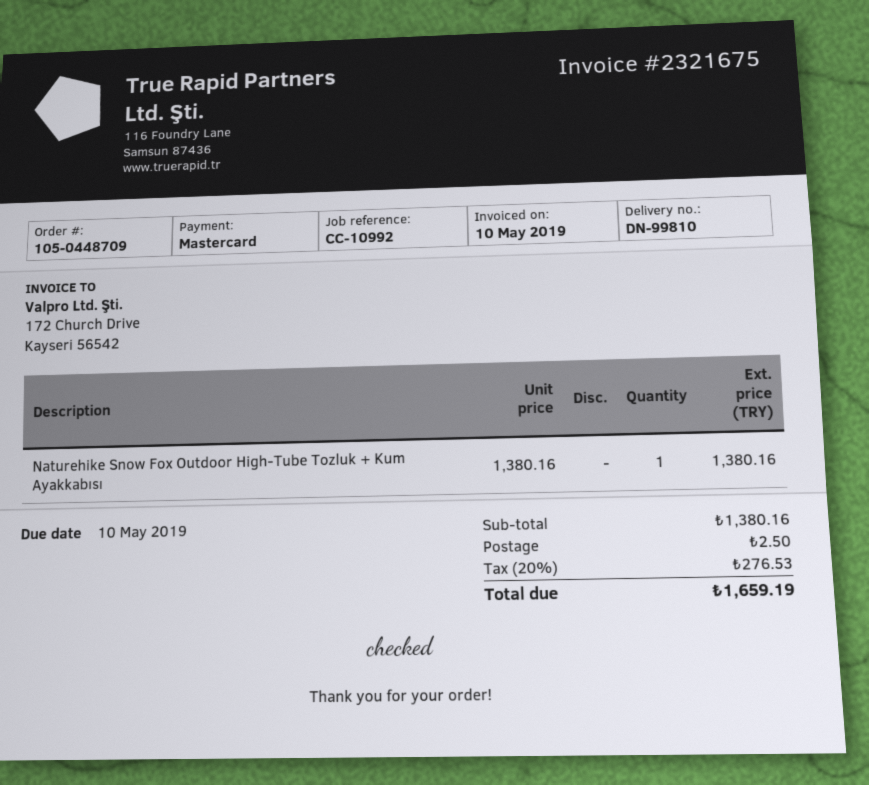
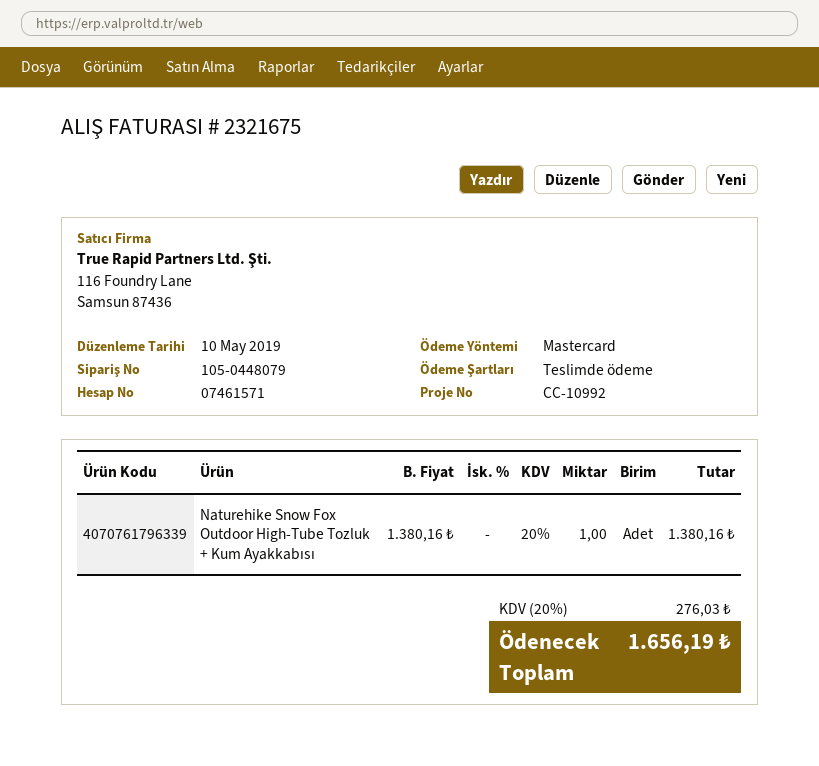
order number: 105-0448709 -> 105-0448079
shipping: 2.50 -> none
tax: 20% = 276.53 -> 20% = 276.03
total: 1659.19 -> 1656.19

